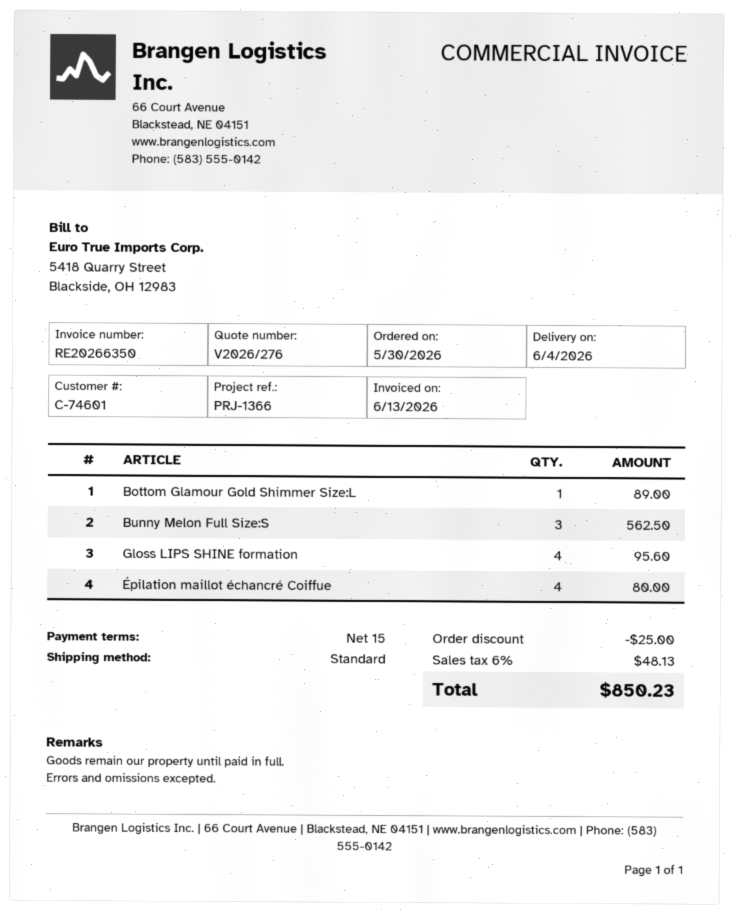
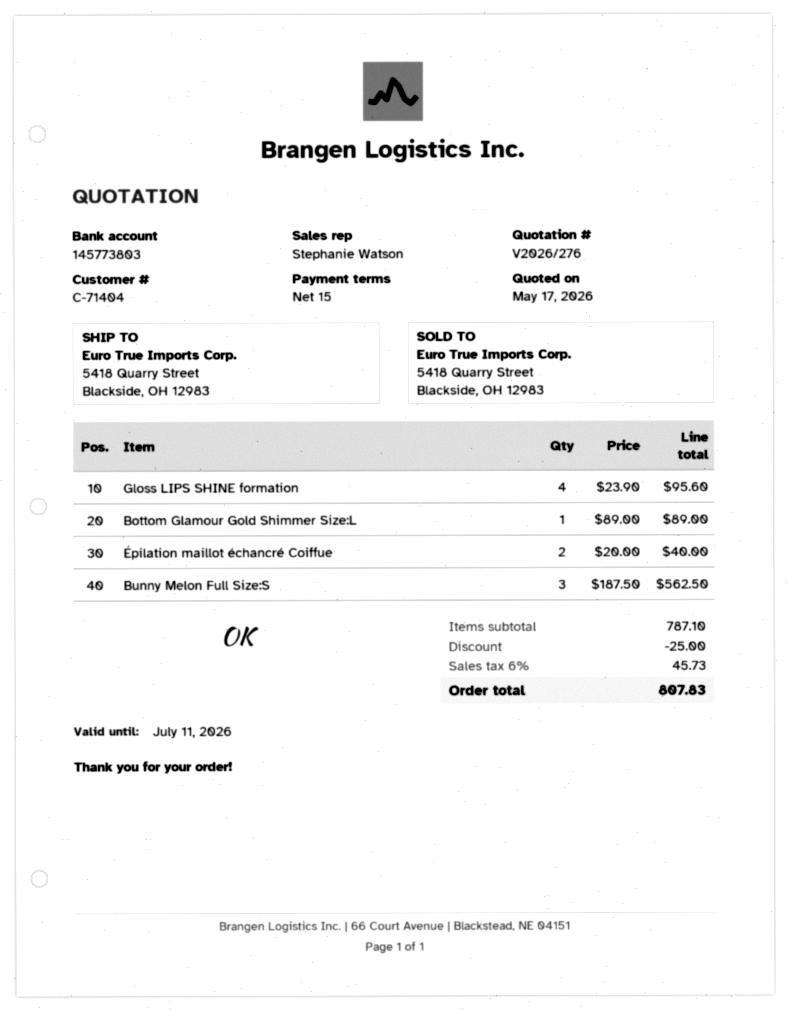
customer number: C-74601 -> C-71404
Épilation maillot échancré Coiffue: 4 for 80.00 -> 2 for 40.00
tax: 6% = 48.13 -> 6% = 45.73
total: 850.23 -> 807.83

